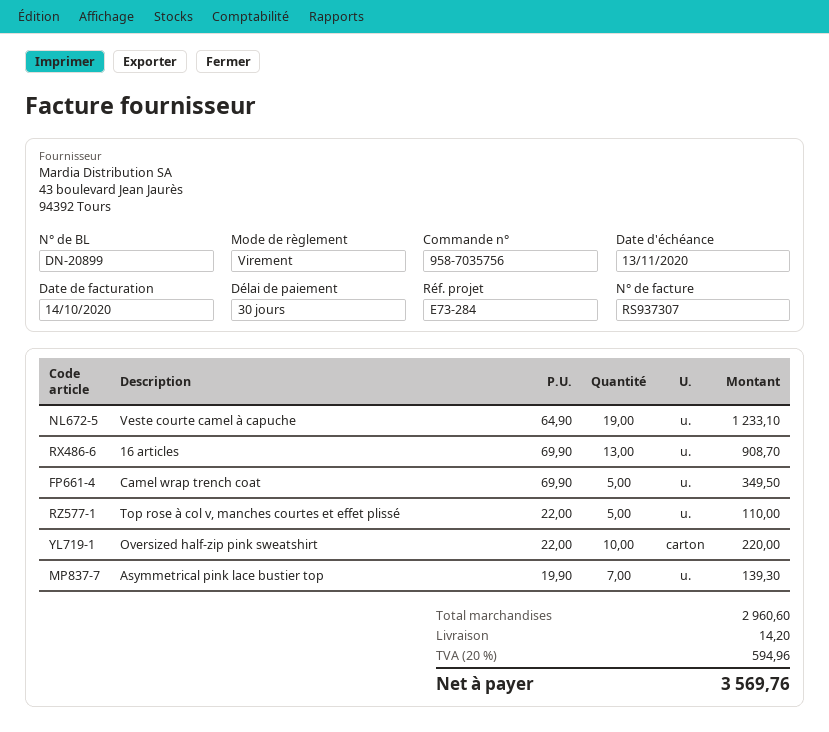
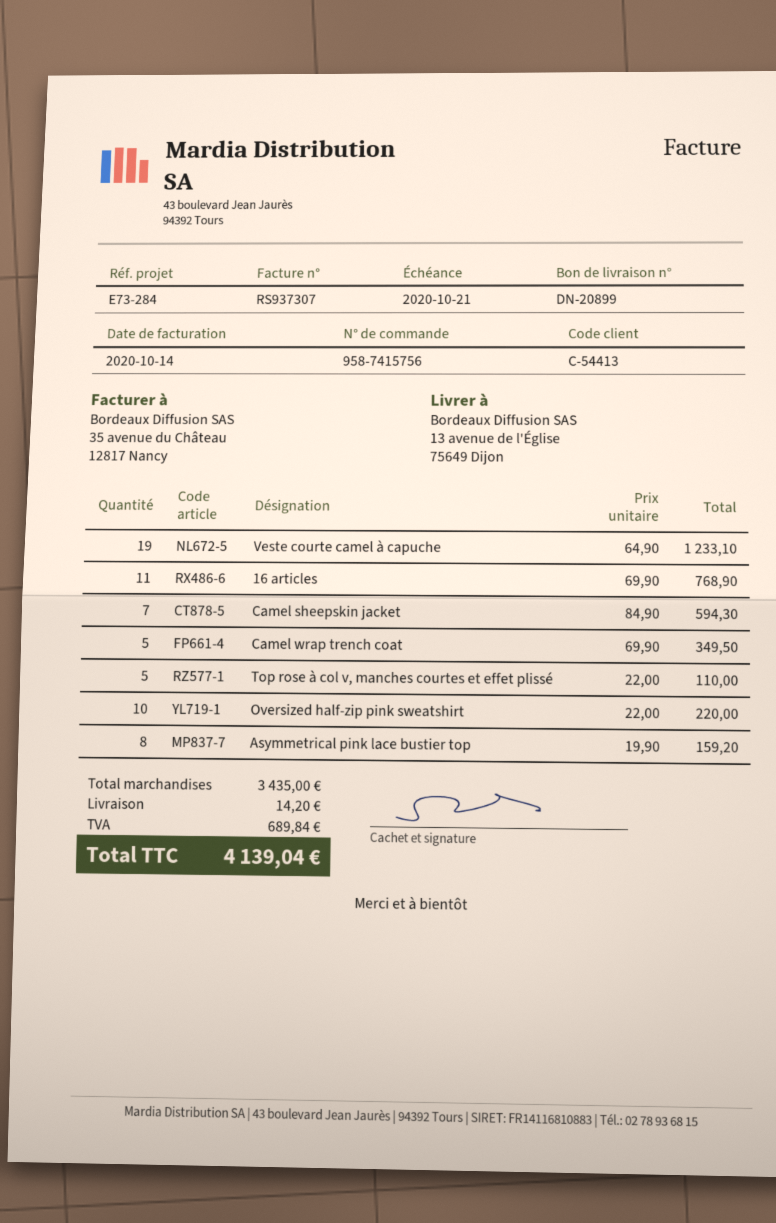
order number: 958-7035756 -> 958-7415756
due date: 2020-11-13 -> 2020-10-21
16 articles: 13 x 69.90 = 908.70 -> 11 x 69.90 = 768.90
Asymmetrical pink lace bustier top: 7 x 19.90 = 139.30 -> 8 x 19.90 = 159.20
Camel sheepskin jacket: none -> 7 x 84.90 = 594.30
subtotal: 2960.60 -> 3435.00
tax: 594.96 -> 689.84
total: 3569.76 -> 4139.04

